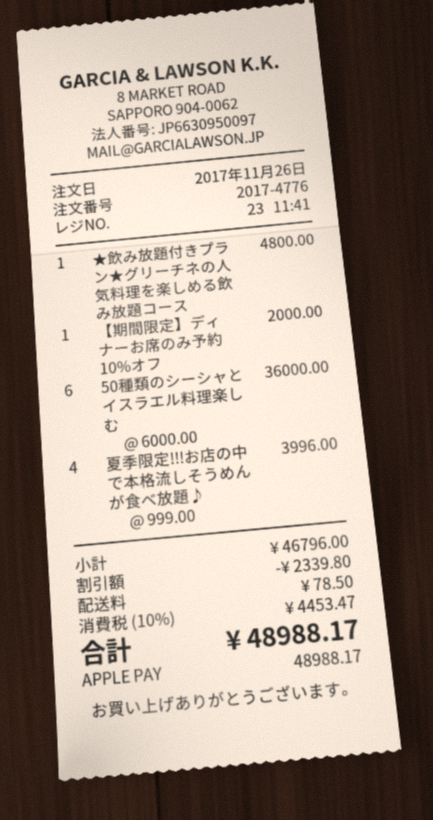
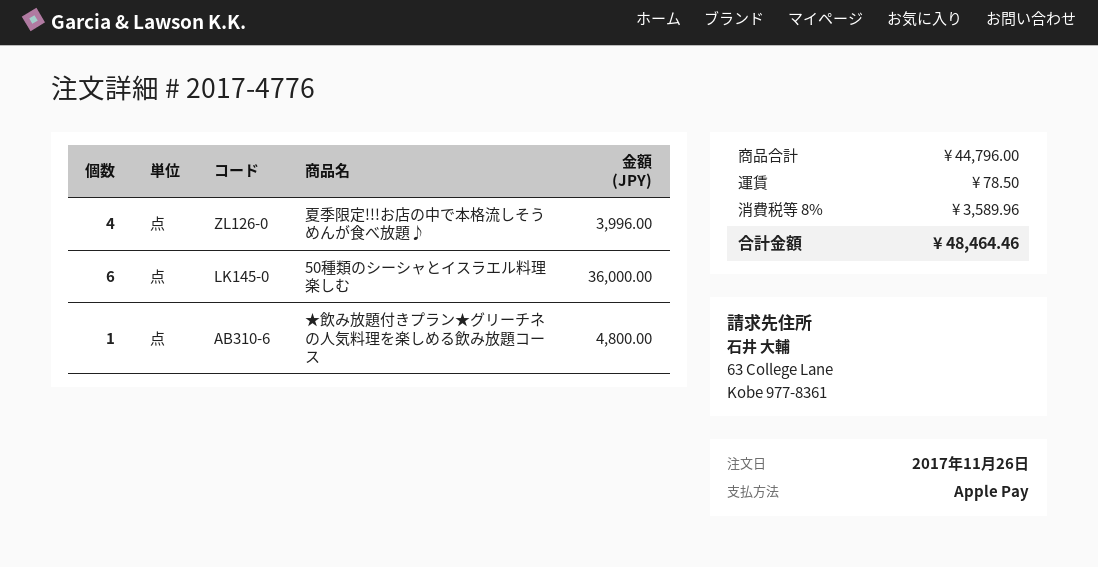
【期間限定】ディナーお席のみ予約 10%オフ: 1 for 2000.00 -> none
subtotal: 46796.00 -> 44796.00
discount: 2339.80 -> none
tax: 10% = 4453.47 -> 8% = 3589.96
total: 48988.17 -> 48464.46

